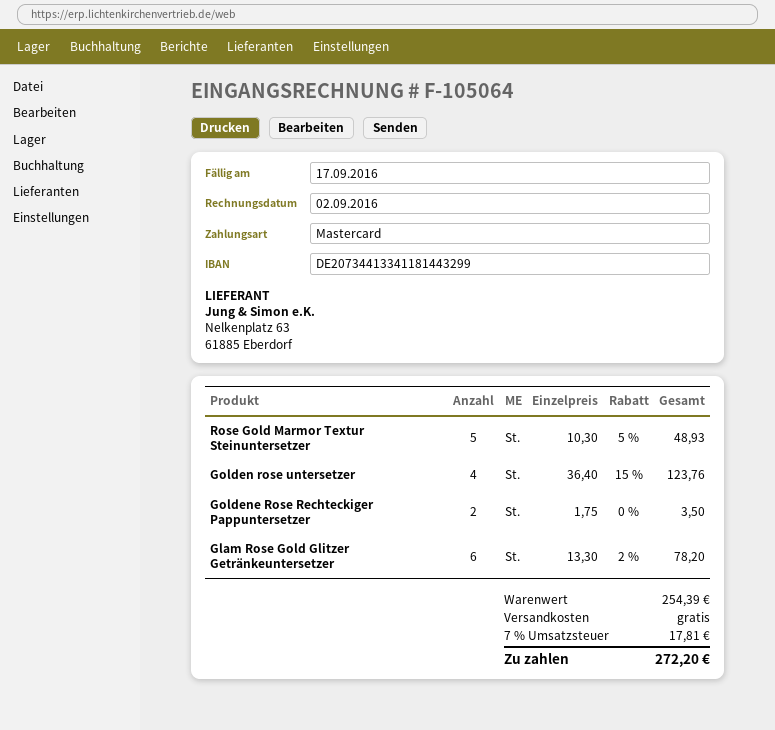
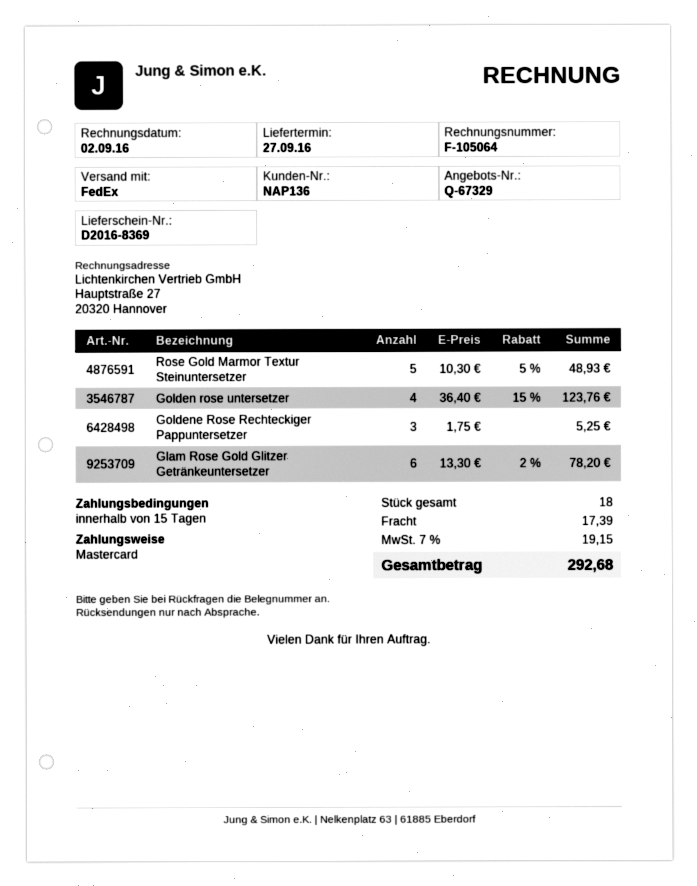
Goldene Rose Rechteckiger Pappuntersetzer: 2 x 1.75 = 3.50 -> 3 x 1.75 = 5.25
shipping: 0.00 -> 17.39
tax: 7% = 17.81 -> 7% = 19.15
total: 272.20 -> 292.68

